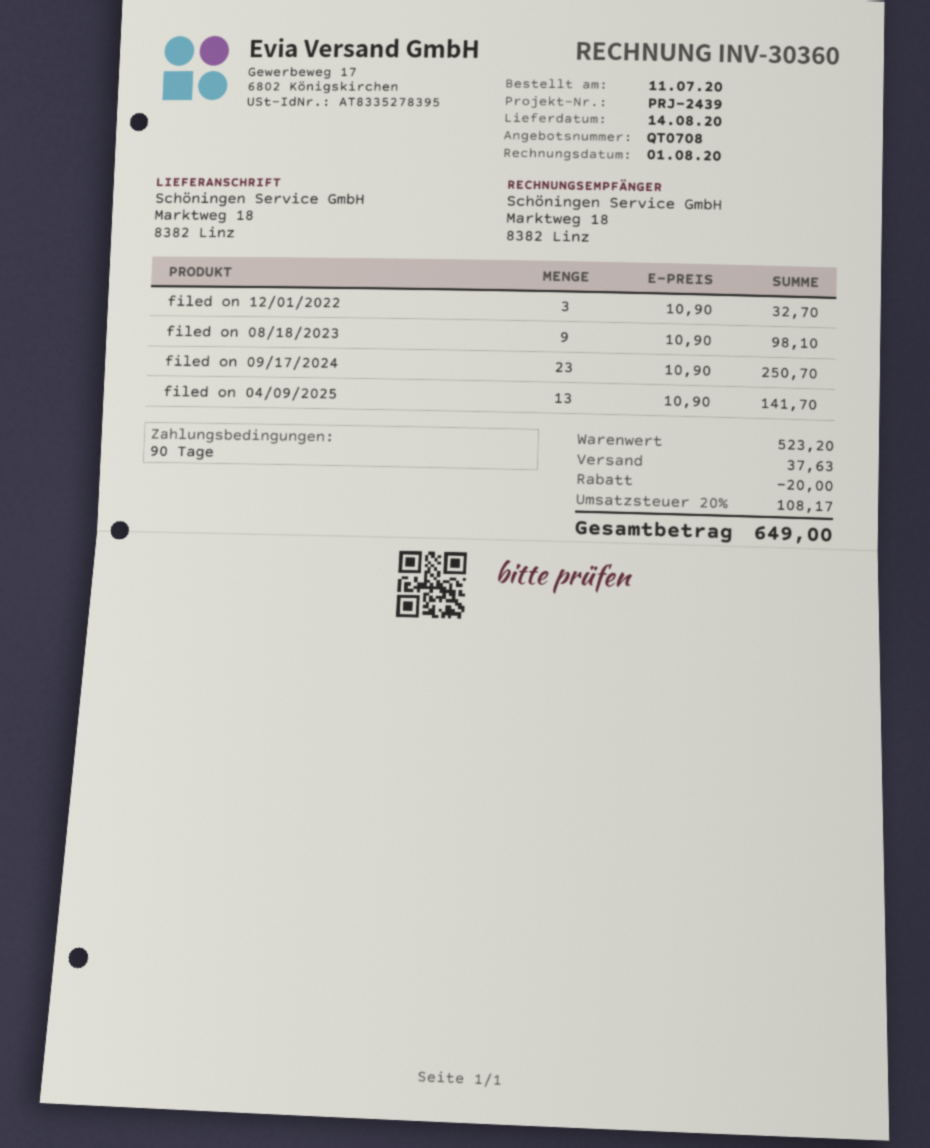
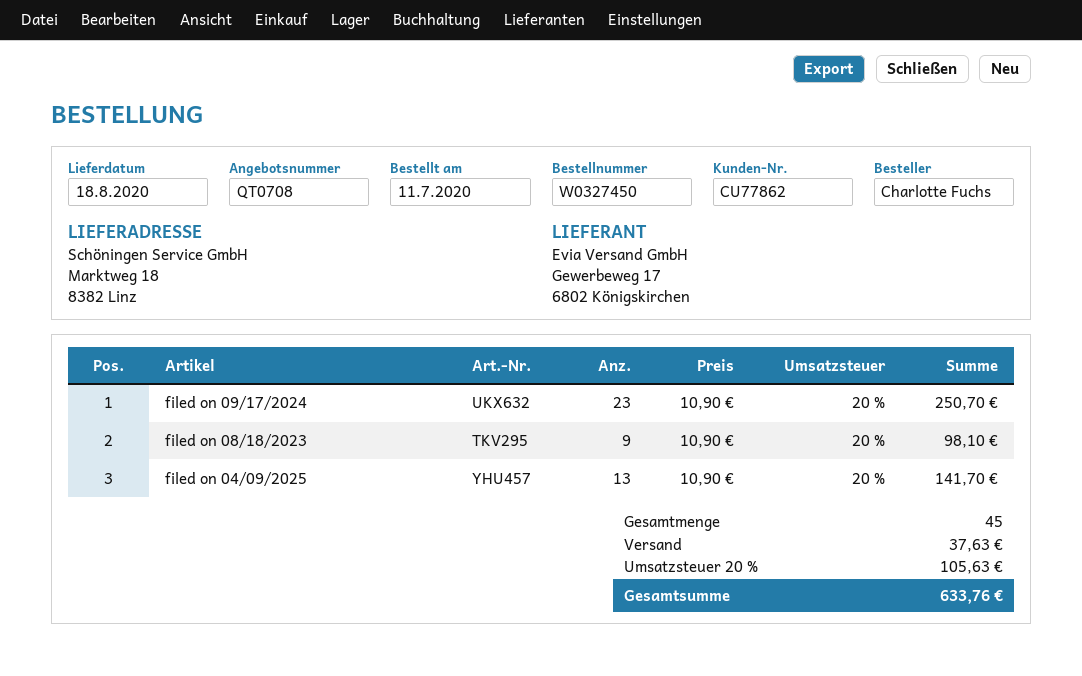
delivery date: 2020-08-14 -> 2020-08-18
filed on 12/01/2022: 3 x 10.90 = 32.70 -> none
discount: 20.00 -> none
tax: 20% = 108.17 -> 20% = 105.63
total: 649.00 -> 633.76

